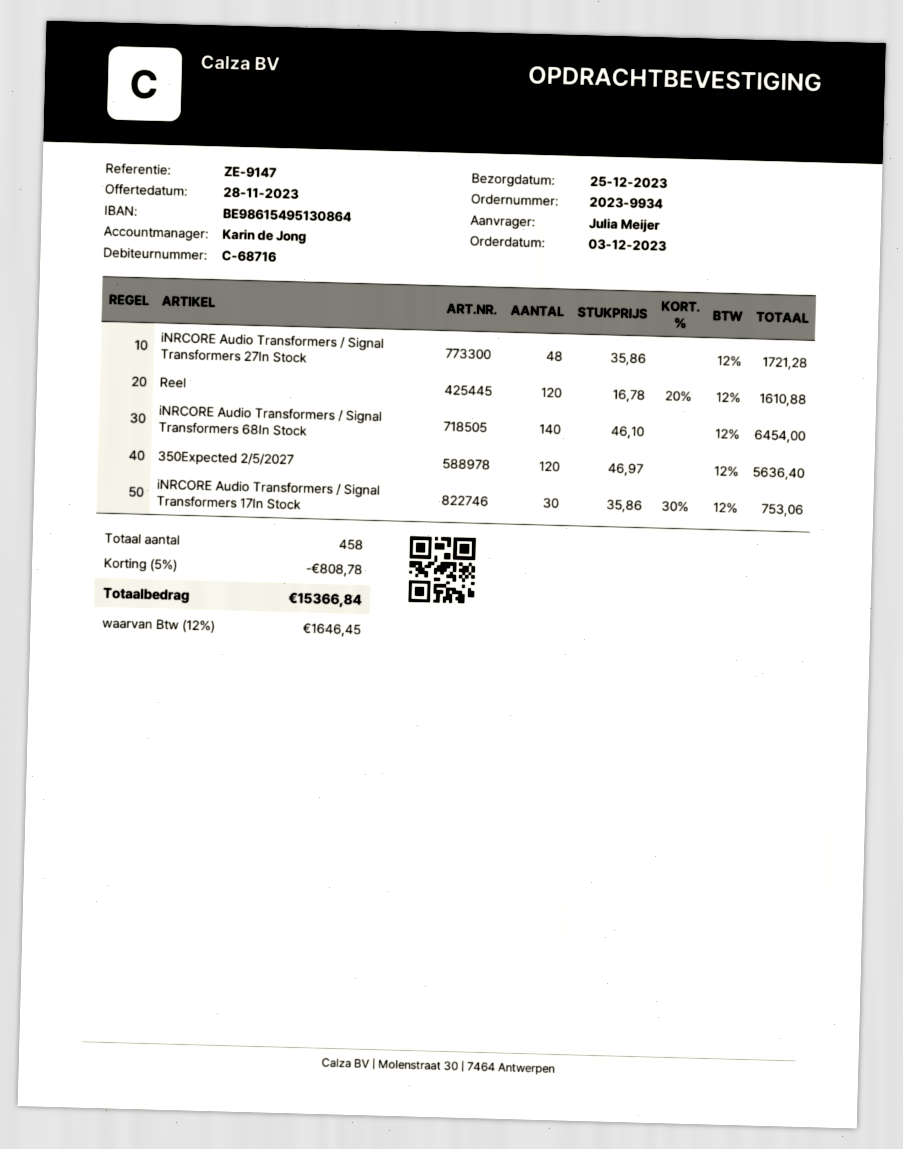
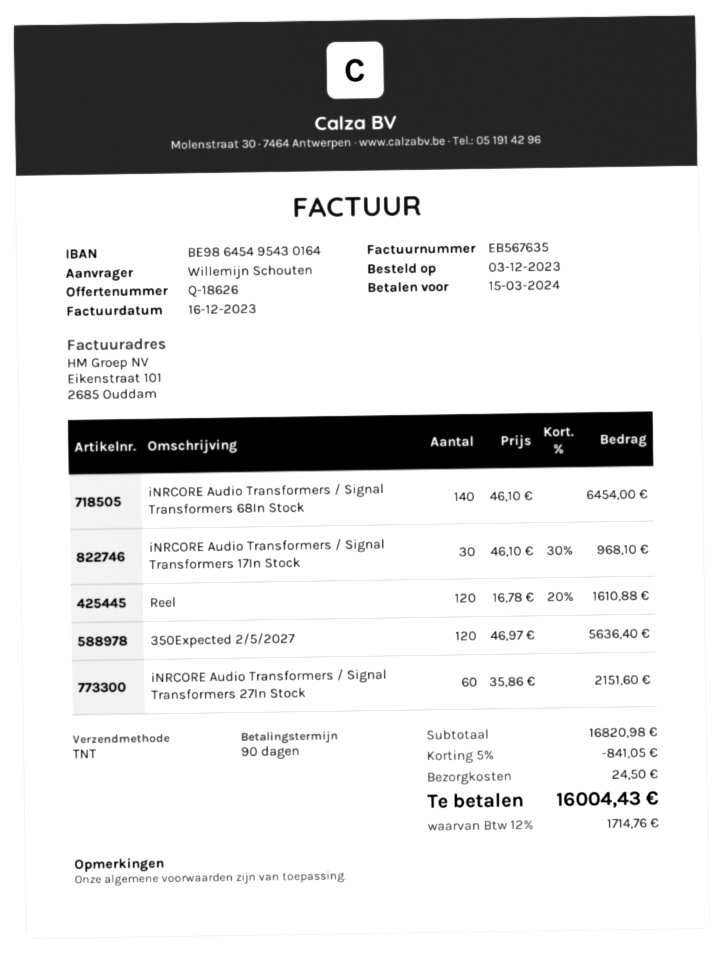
ordered by: Julia Meijer -> Willemijn Schouten
bank account: BE98615495130864 -> BE98645495430164
iNRCORE Audio Transformers / Signal Transformers 27In Stock: 48 x 35.86 = 1721.28 -> 60 x 35.86 = 2151.60
iNRCORE Audio Transformers / Signal Transformers 17In Stock: 30 x 35.86 - 30% = 753.06 -> 30 x 46.10 - 30% = 968.10
discount: 5% = 808.78 -> 5% = 841.05
shipping: none -> 24.50
tax: 12% = 1646.45 -> 12% = 1714.76
total: 15366.84 -> 16004.43

